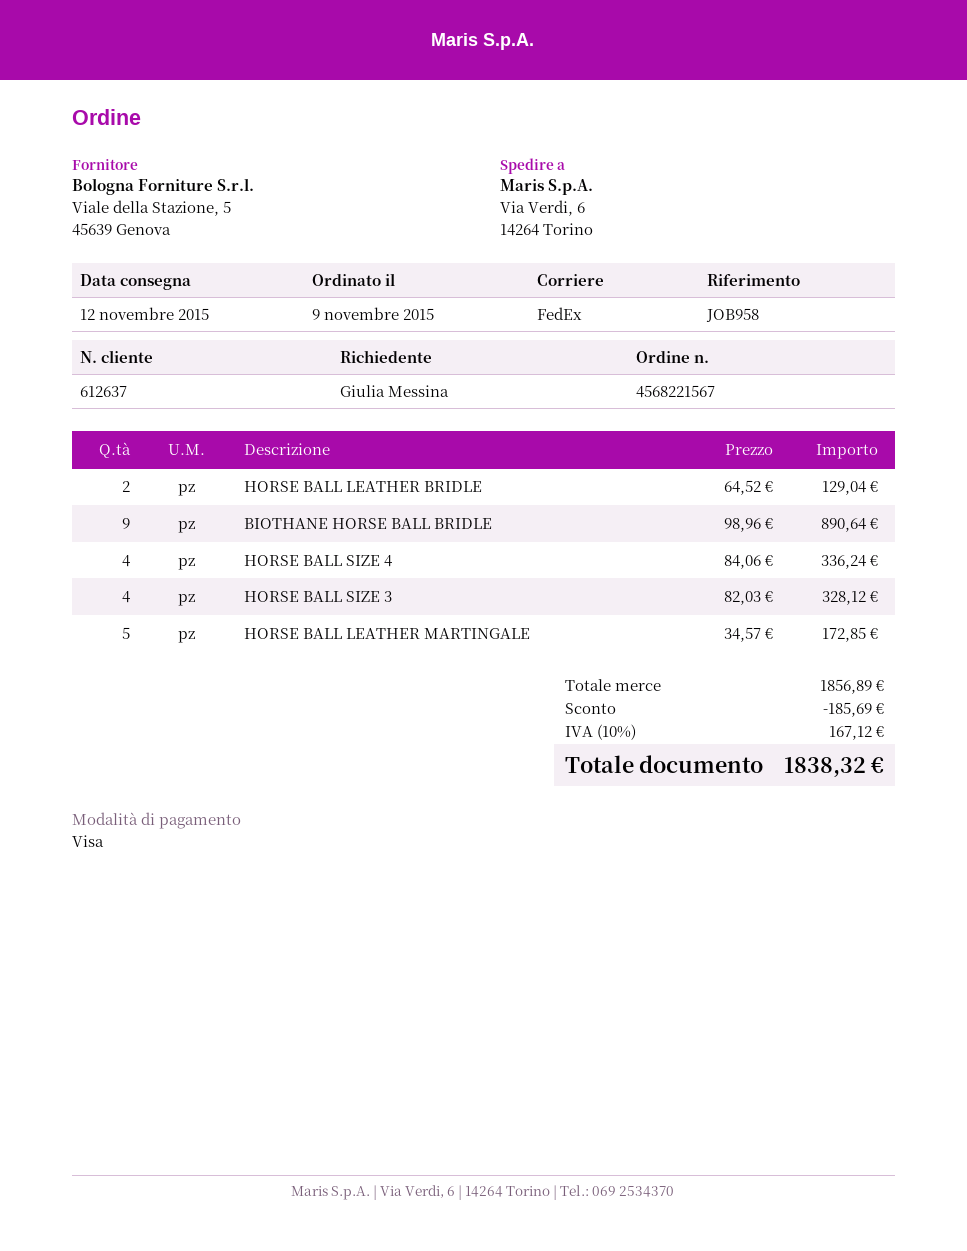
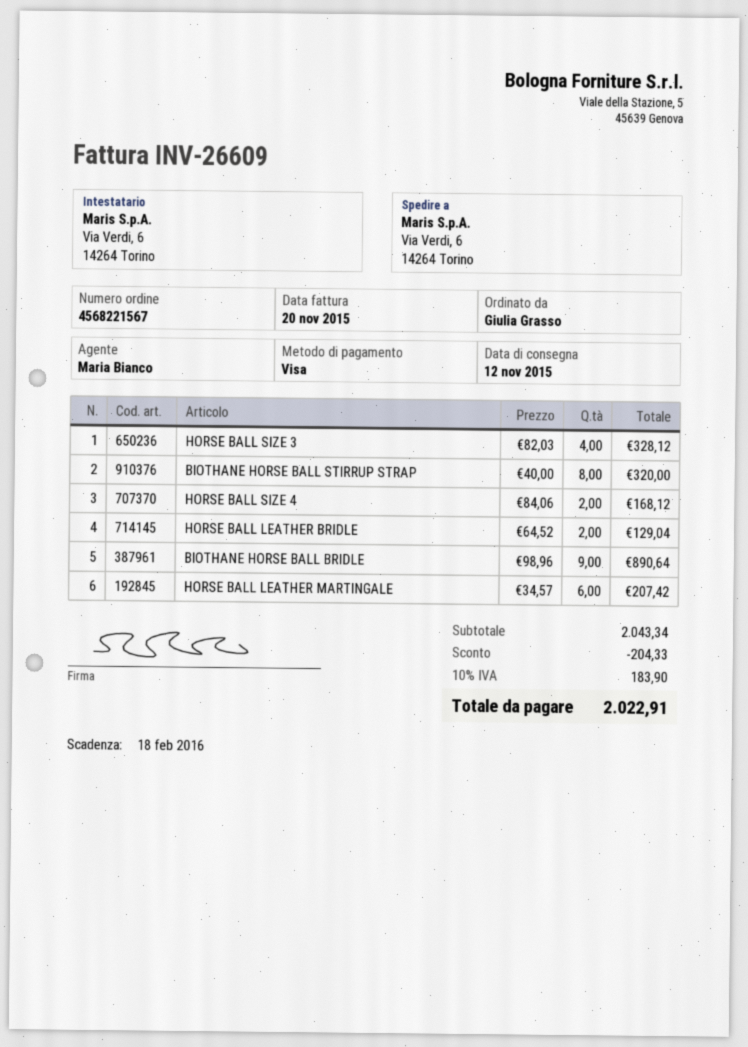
ordered by: Giulia Messina -> Giulia Grasso
HORSE BALL SIZE 4: 4 x 84.06 = 336.24 -> 2 x 84.06 = 168.12
HORSE BALL LEATHER MARTINGALE: 5 x 34.57 = 172.85 -> 6 x 34.57 = 207.42
BIOTHANE HORSE BALL STIRRUP STRAP: none -> 8 x 40.00 = 320.00
subtotal: 1856.89 -> 2043.34
discount: 185.69 -> 204.33
tax: 10% = 167.12 -> 10% = 183.90
total: 1838.32 -> 2022.91

